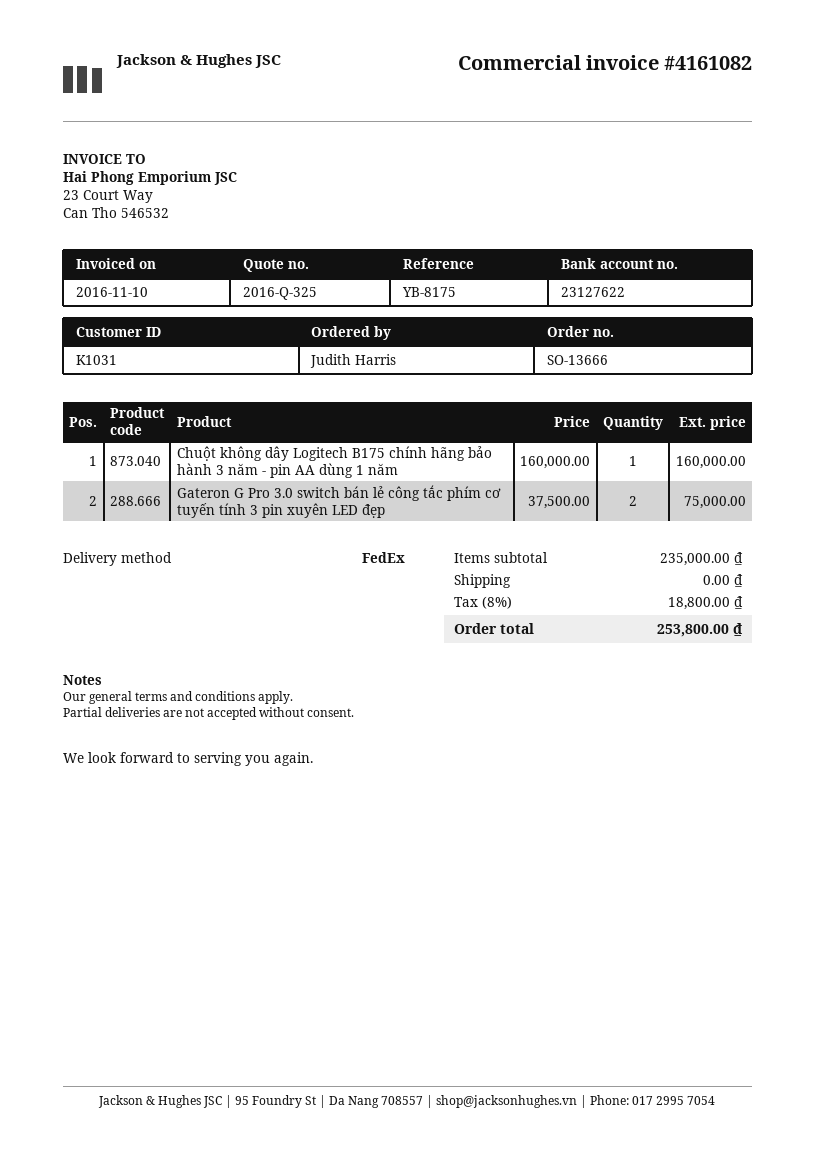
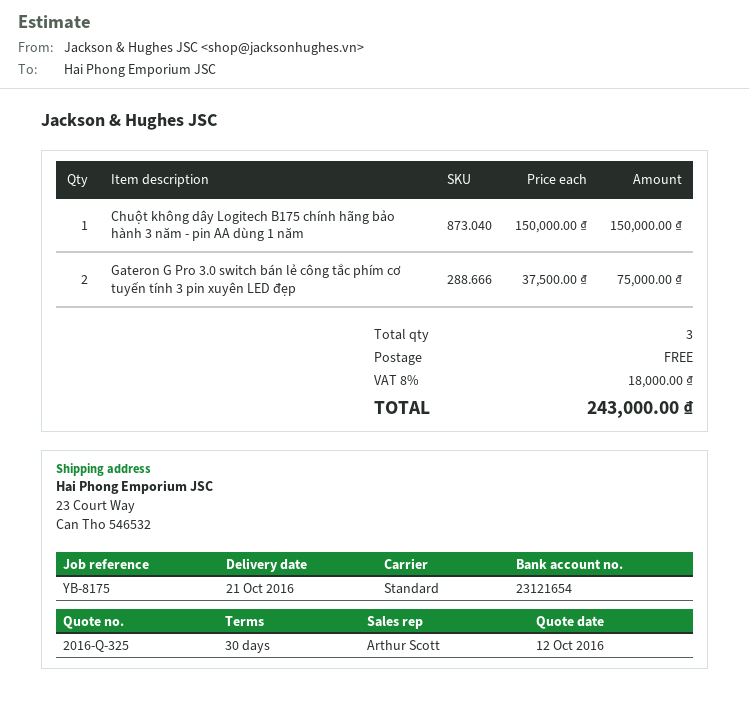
bank account: 23127622 -> 23121654
shipping method: FedEx -> standard
Chuột không dây Logitech B175 chính hãng bảo hành 3 năm - pin AA dùng 1 năm: 1 x 160000.00 = 160000.00 -> 1 x 150000.00 = 150000.00
tax: 8% = 18800.00 -> 8% = 18000.00
total: 253800.00 -> 243000.00

